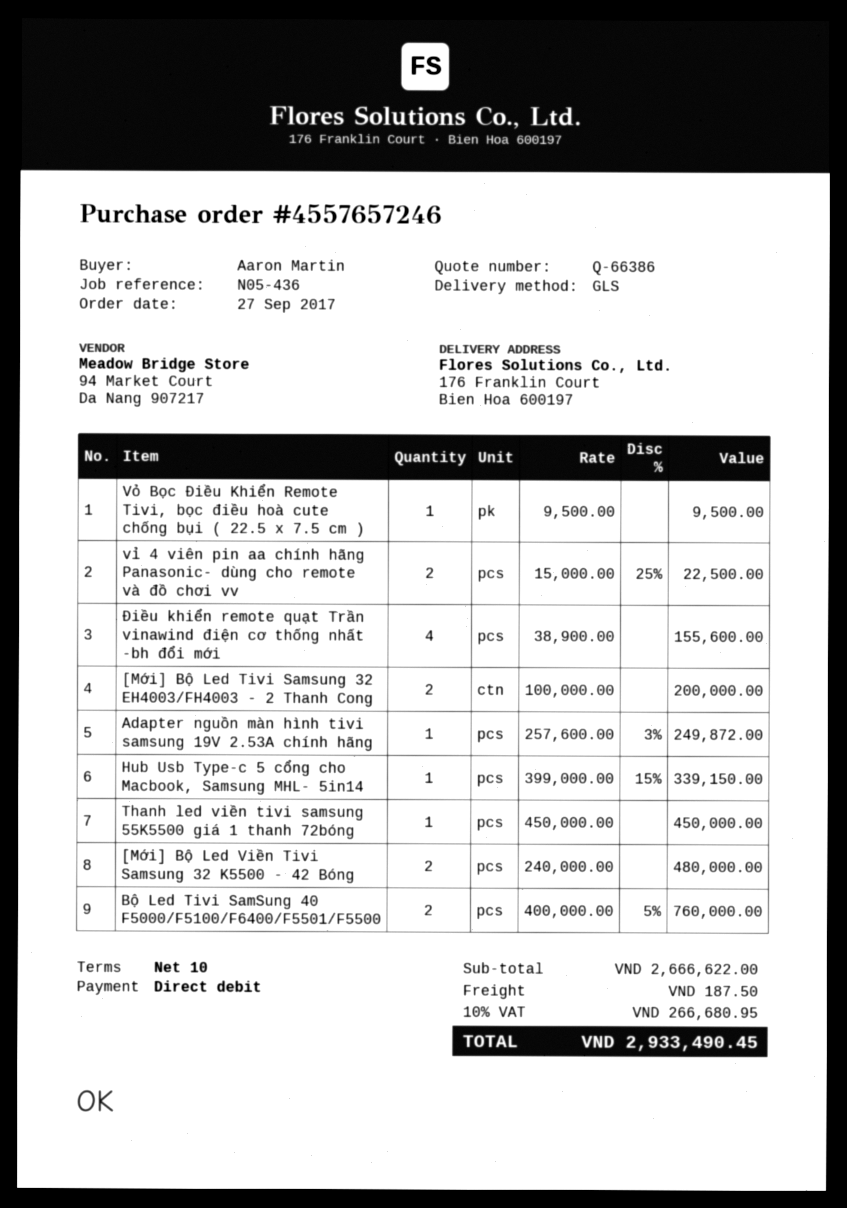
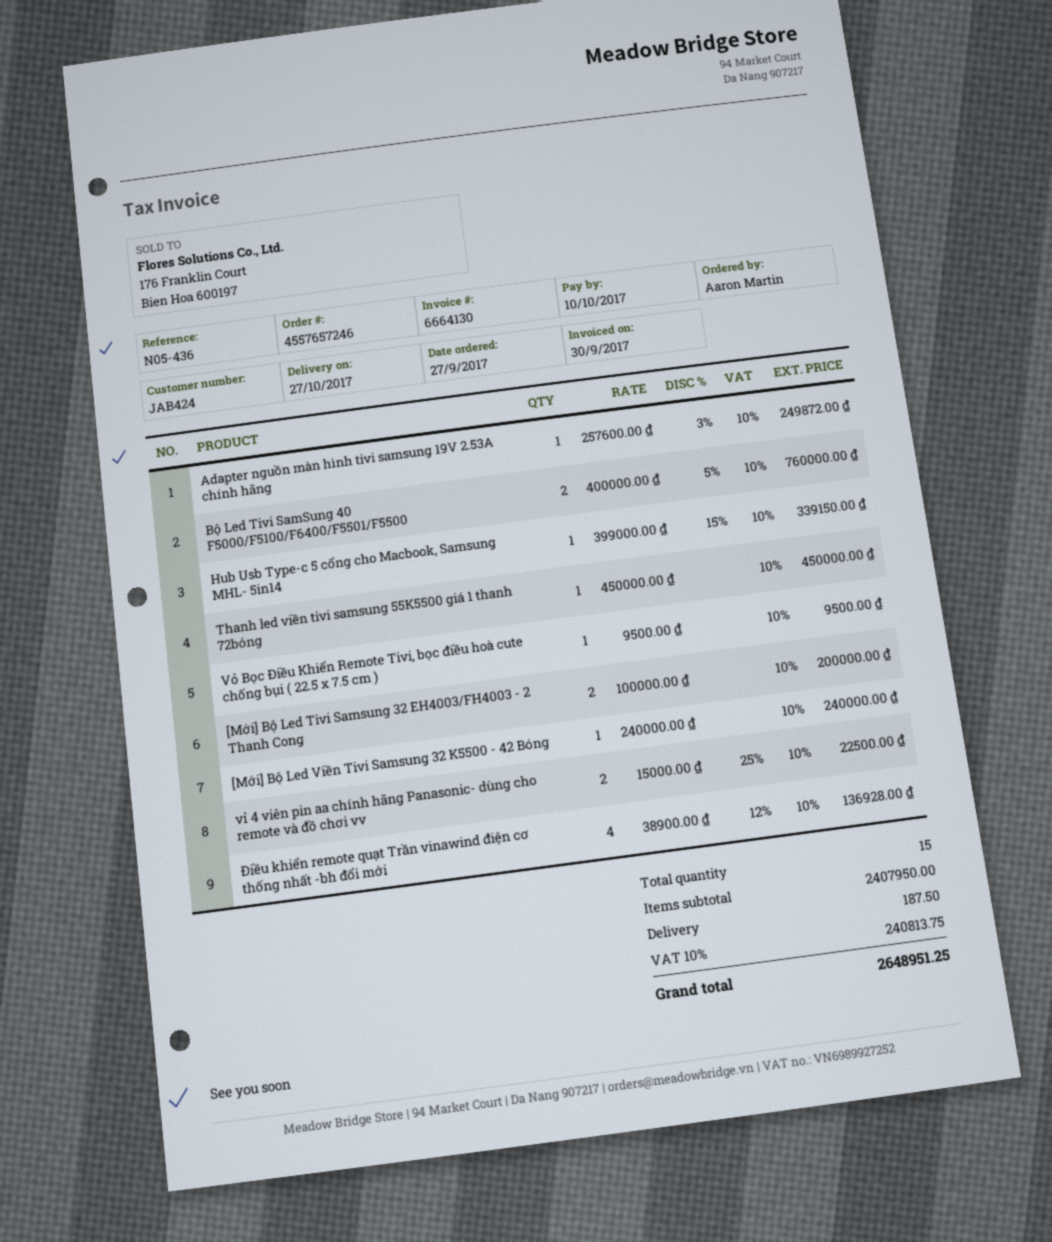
Điều khiển remote quạt Trần vinawind điện cơ thống nhất -bh đổi mới: 4 x 38900.00 = 155600.00 -> 4 x 38900.00 - 12% = 136928.00
[Mới] Bộ Led Viền Tivi Samsung 32 K5500 - 42 Bóng: 2 x 240000.00 = 480000.00 -> 1 x 240000.00 = 240000.00
subtotal: 2666622.00 -> 2407950.00
tax: 10% = 266680.95 -> 10% = 240813.75
total: 2933490.45 -> 2648951.25

